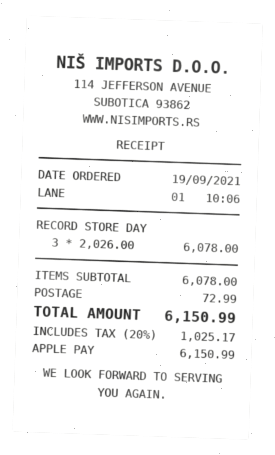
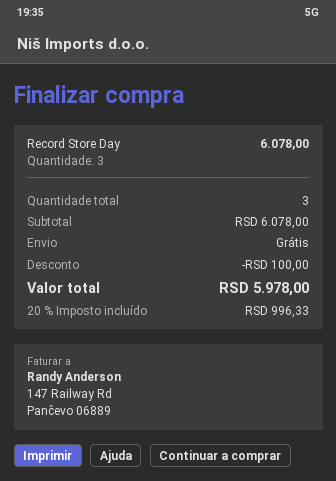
discount: none -> 100.00
shipping: 72.99 -> 0.00
tax: 20% = 1025.17 -> 20% = 996.33
total: 6150.99 -> 5978.00

